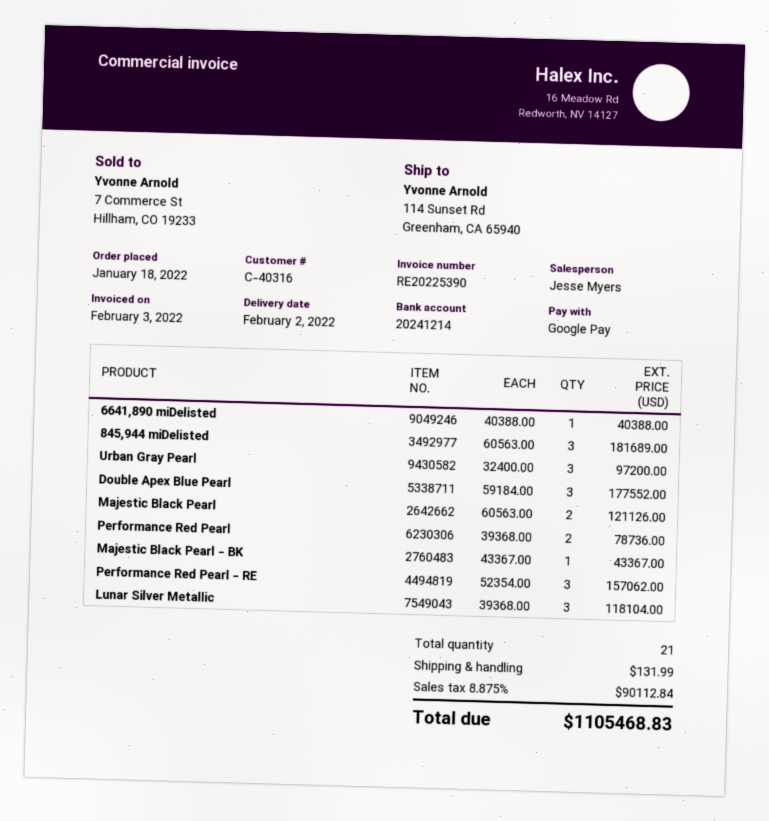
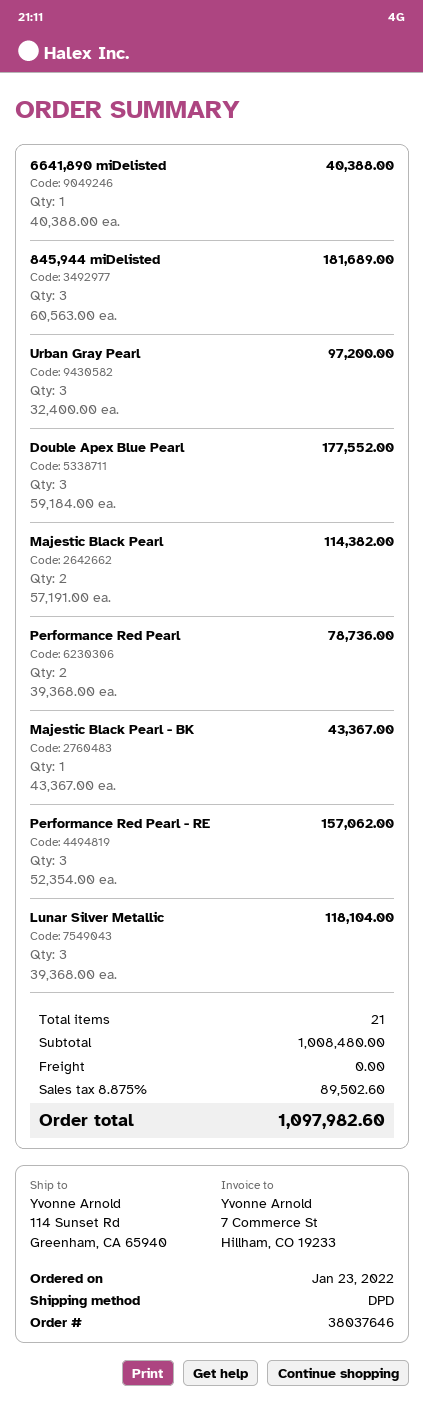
order date: 2022-01-18 -> 2022-01-23
Majestic Black Pearl: 2 x 60563.00 = 121126.00 -> 2 x 57191.00 = 114382.00
shipping: 131.99 -> 0.00
tax: 8.875% = 90112.84 -> 8.875% = 89502.60
total: 1105468.83 -> 1097982.60

